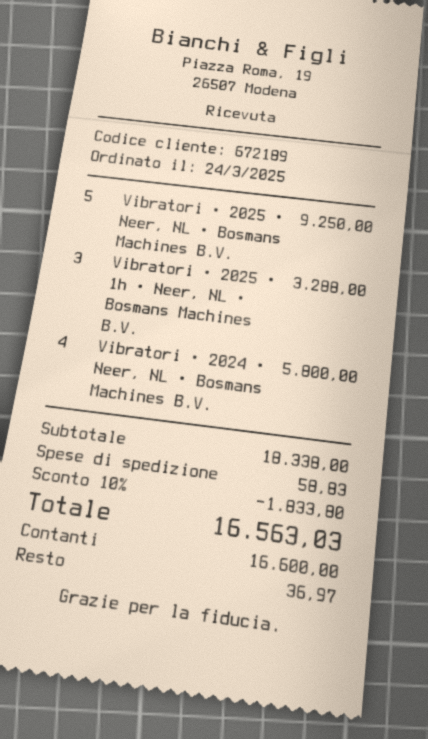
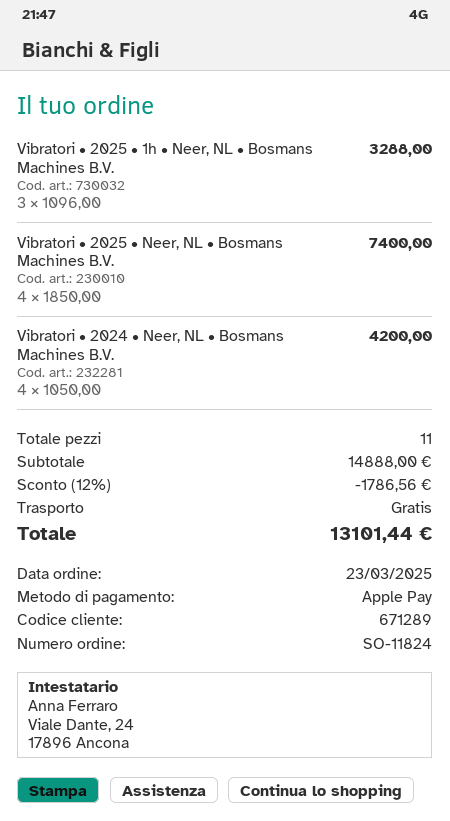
order date: 2025-03-24 -> 2025-03-23
customer number: 672189 -> 671289
payment method: cash -> Apple Pay
Vibratori • 2025 • Neer, NL • Bosmans Machines B.V.: 5 for 9250.00 -> 4 for 7400.00
Vibratori • 2024 • Neer, NL • Bosmans Machines B.V.: 4 for 5800.00 -> 4 for 4200.00
subtotal: 18338.00 -> 14888.00
discount: 10% = 1833.80 -> 12% = 1786.56
shipping: 58.83 -> 0.00
total: 16563.03 -> 13101.44

